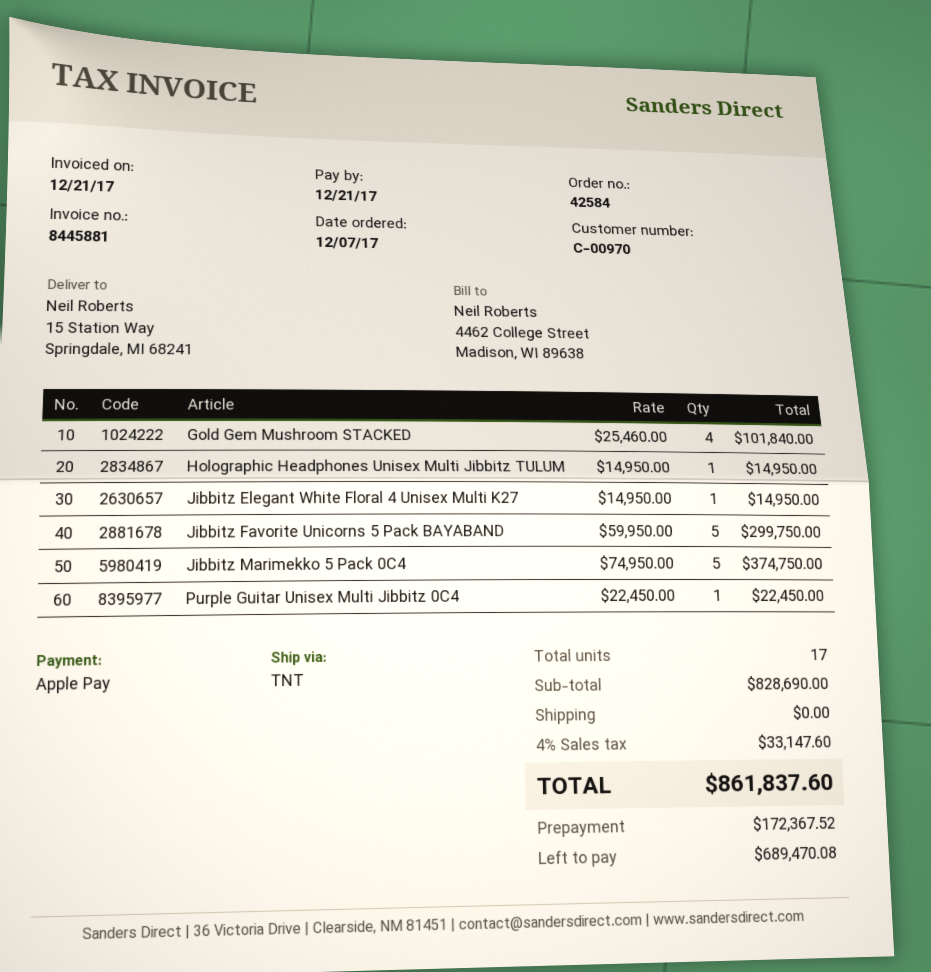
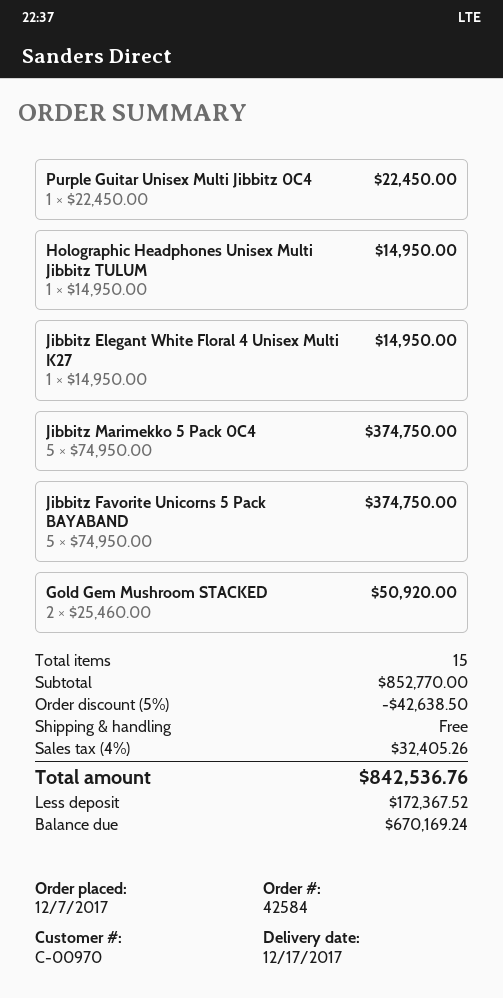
Gold Gem Mushroom STACKED: 4 x 25460.00 = 101840.00 -> 2 x 25460.00 = 50920.00
Jibbitz Favorite Unicorns 5 Pack BAYABAND: 5 x 59950.00 = 299750.00 -> 5 x 74950.00 = 374750.00
total quantity: 17 -> 15
subtotal: 828690.00 -> 852770.00
discount: none -> 5% = 42638.50
tax: 4% = 33147.60 -> 4% = 32405.26
total: 861837.60 -> 842536.76
balance: 689470.08 -> 670169.24

